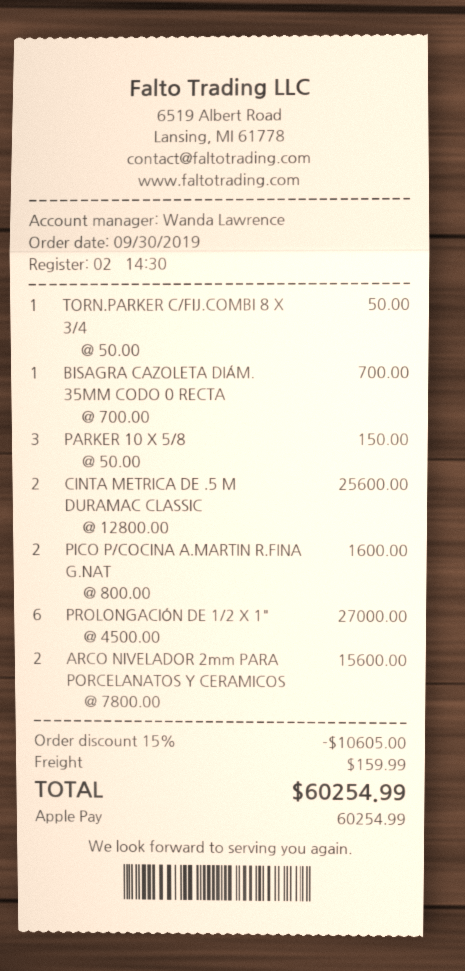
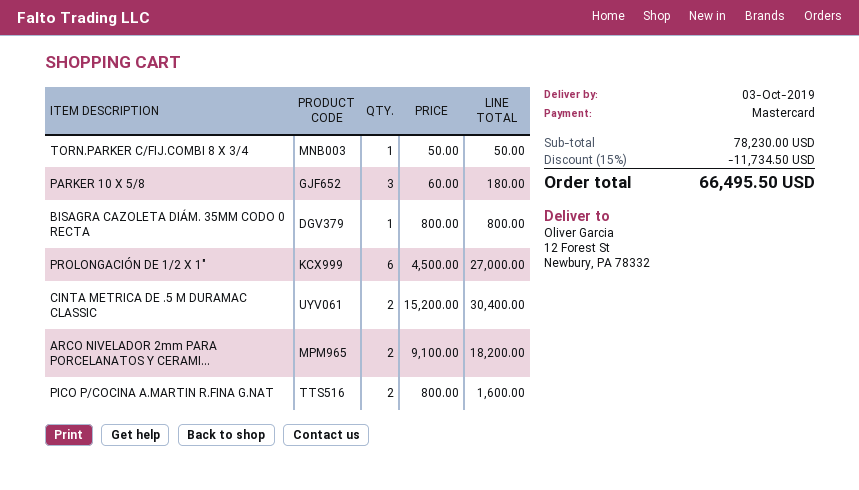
payment method: Apple Pay -> Mastercard
BISAGRA CAZOLETA DIÁM. 35MM CODO 0 RECTA: 1 x 700.00 = 700.00 -> 1 x 800.00 = 800.00
PARKER 10 X 5/8: 3 x 50.00 = 150.00 -> 3 x 60.00 = 180.00
CINTA METRICA DE .5 M DURAMAC CLASSIC: 2 x 12800.00 = 25600.00 -> 2 x 15200.00 = 30400.00
ARCO NIVELADOR 2mm PARA PORCELANATOS Y CERAMICOS: 2 x 7800.00 = 15600.00 -> 2 x 9100.00 = 18200.00
discount: 15% = 10605.00 -> 15% = 11734.50
shipping: 159.99 -> none
total: 60254.99 -> 66495.50

